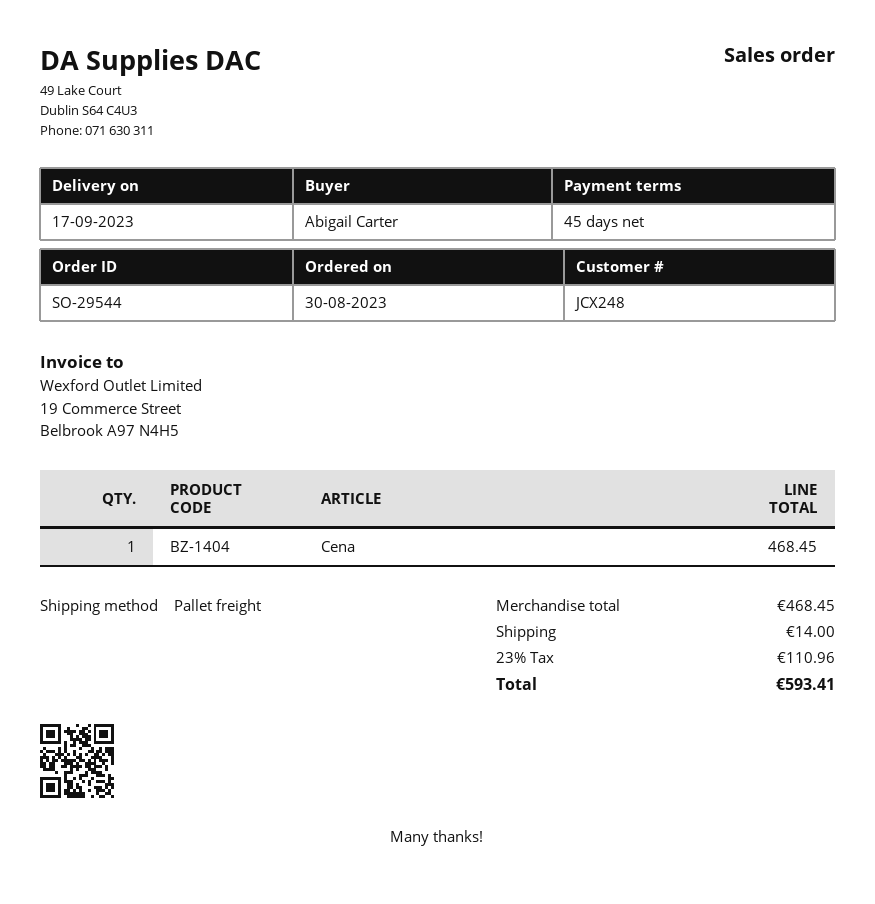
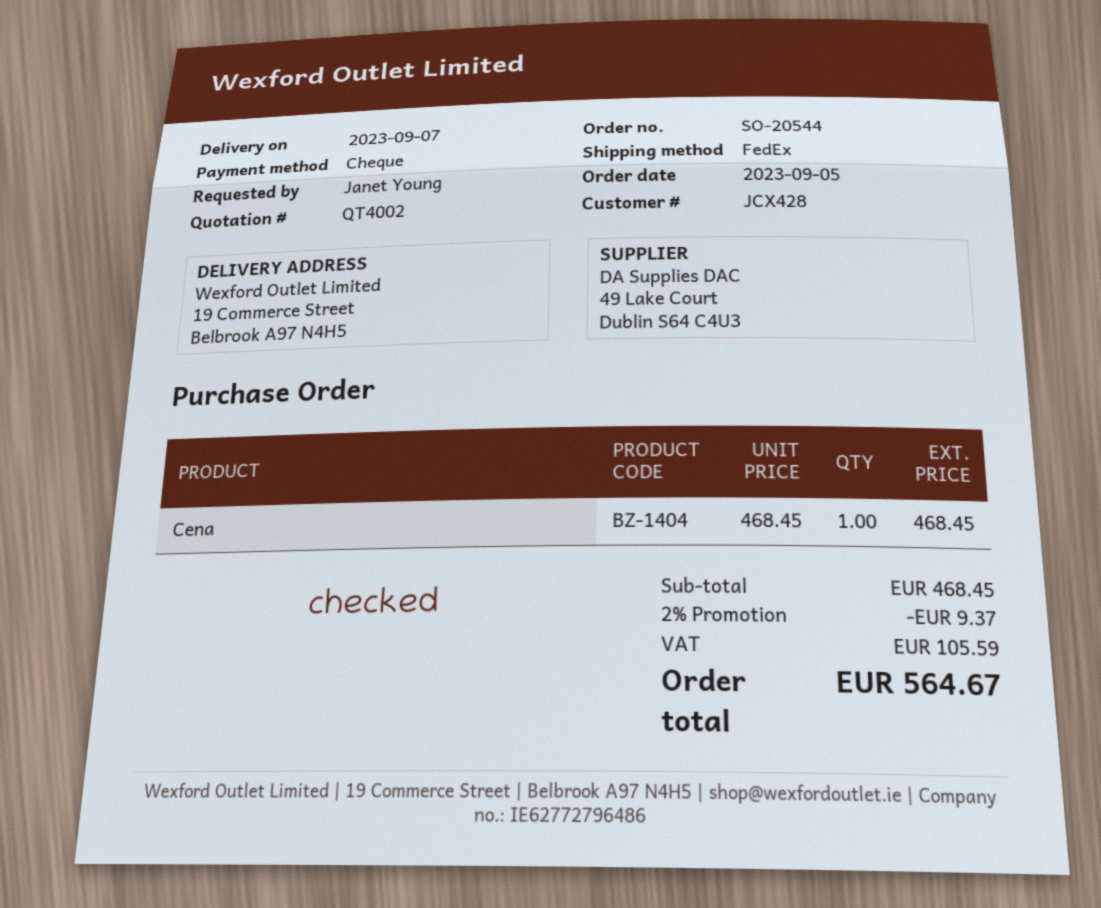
order number: SO-29544 -> SO-20544
order date: 2023-08-30 -> 2023-09-05
delivery date: 2023-09-17 -> 2023-09-07
customer number: JCX248 -> JCX428
ordered by: Abigail Carter -> Janet Young
shipping method: pallet freight -> FedEx
discount: none -> 2% = 9.37
shipping: 14.00 -> none
tax: 110.96 -> 105.59
total: 593.41 -> 564.67

